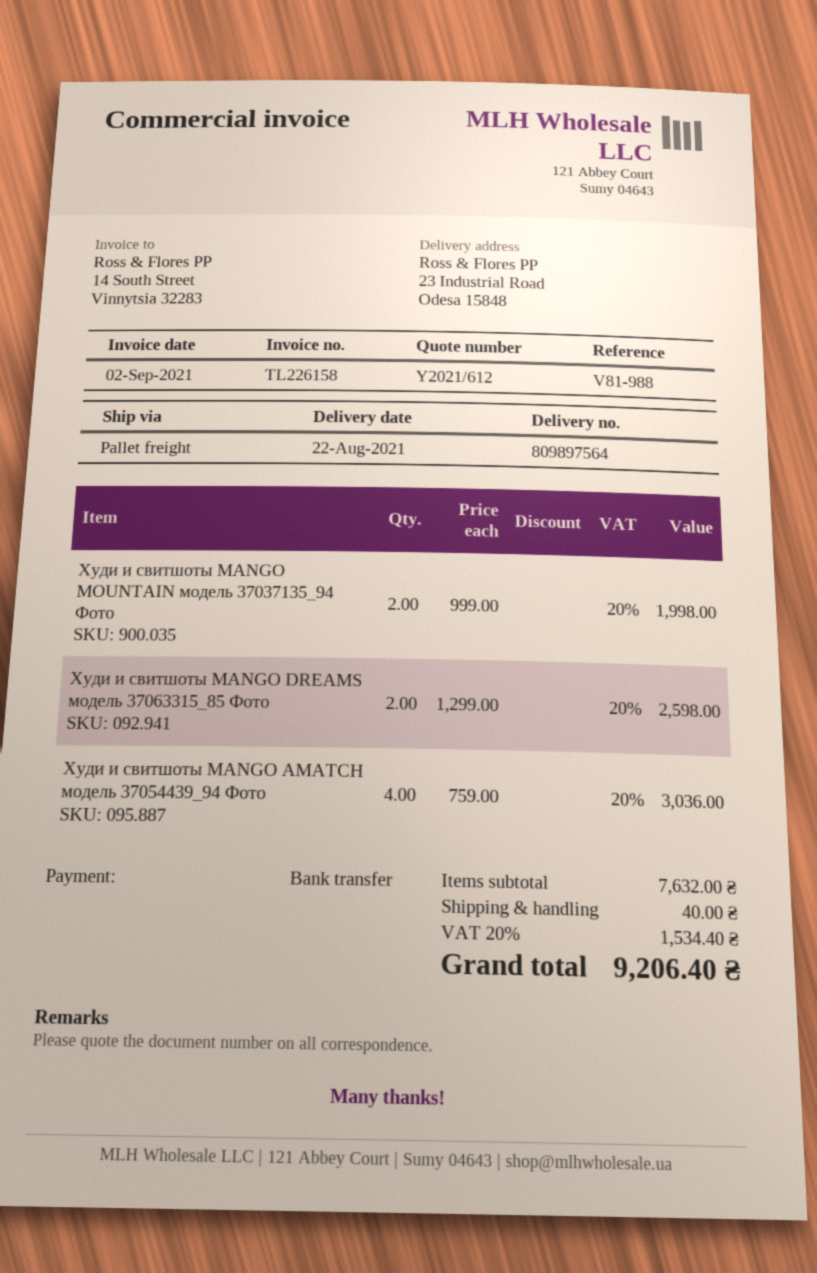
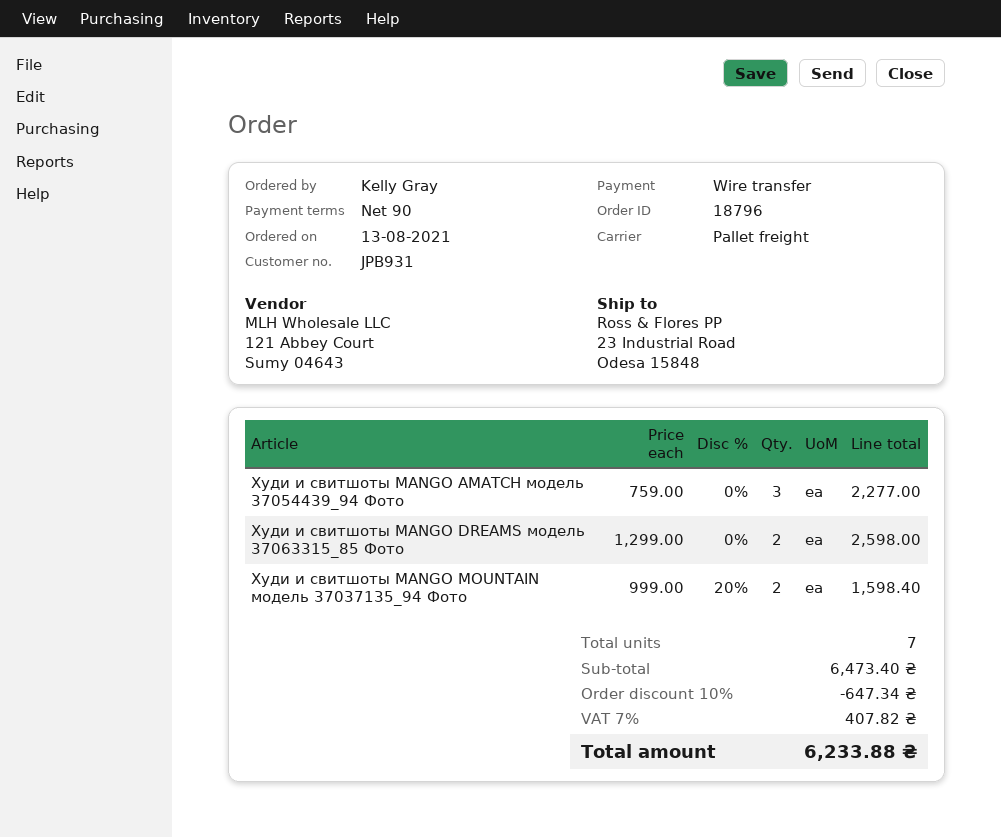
Худи и свитшоты MANGO MOUNTAIN модель 37037135_94 Фото: 2 x 999.00 = 1998.00 -> 2 x 999.00 - 20% = 1598.40
Худи и свитшоты MANGO AMATCH модель 37054439_94 Фото: 4 x 759.00 = 3036.00 -> 3 x 759.00 = 2277.00
subtotal: 7632.00 -> 6473.40
discount: none -> 10% = 647.34
shipping: 40.00 -> none
tax: 20% = 1534.40 -> 7% = 407.82
total: 9206.40 -> 6233.88

